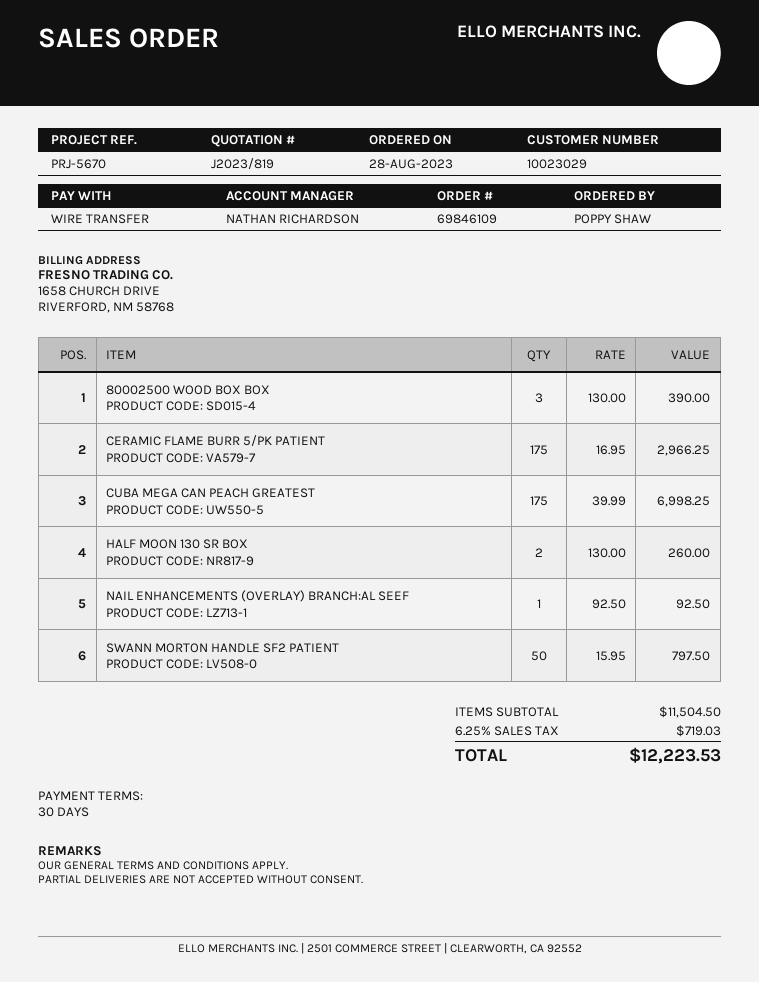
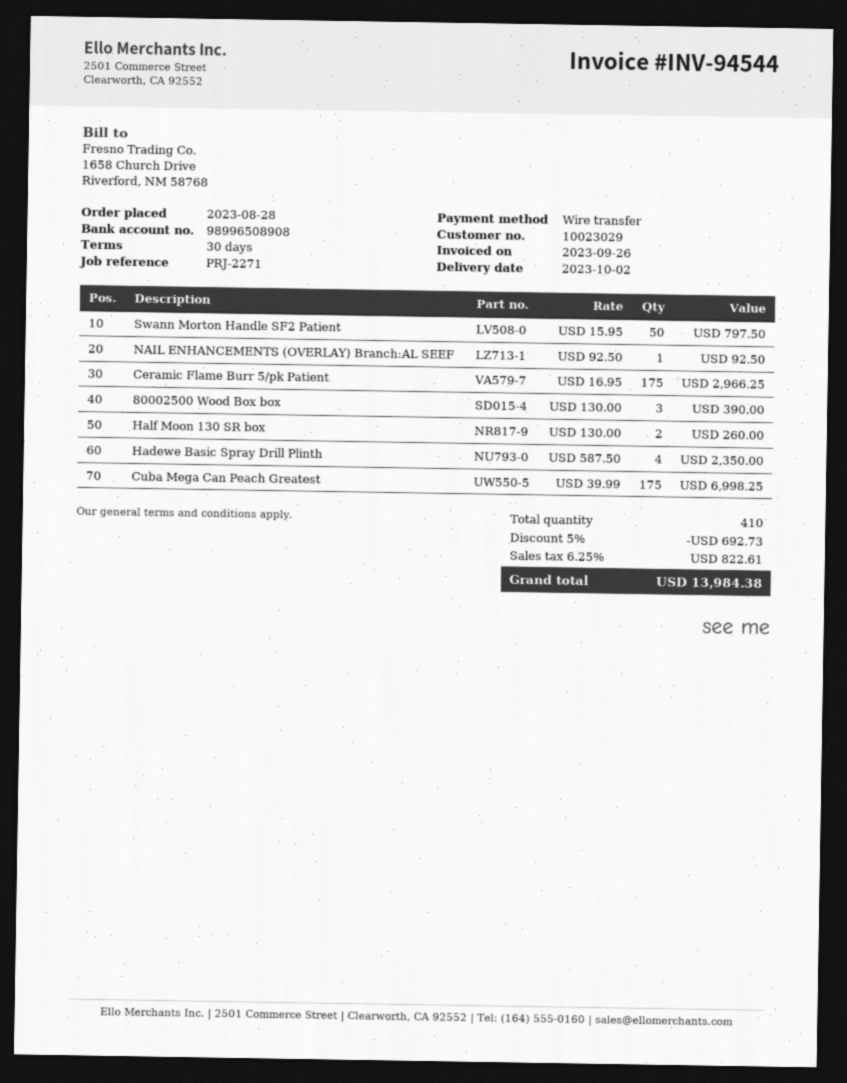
reference: PRJ-5670 -> PRJ-2271
Hadewe Basic Spray Drill Plinth: none -> 4 x 587.50 = 2350.00
discount: none -> 5% = 692.73
tax: 6.25% = 719.03 -> 6.25% = 822.61
total: 12223.53 -> 13984.38

